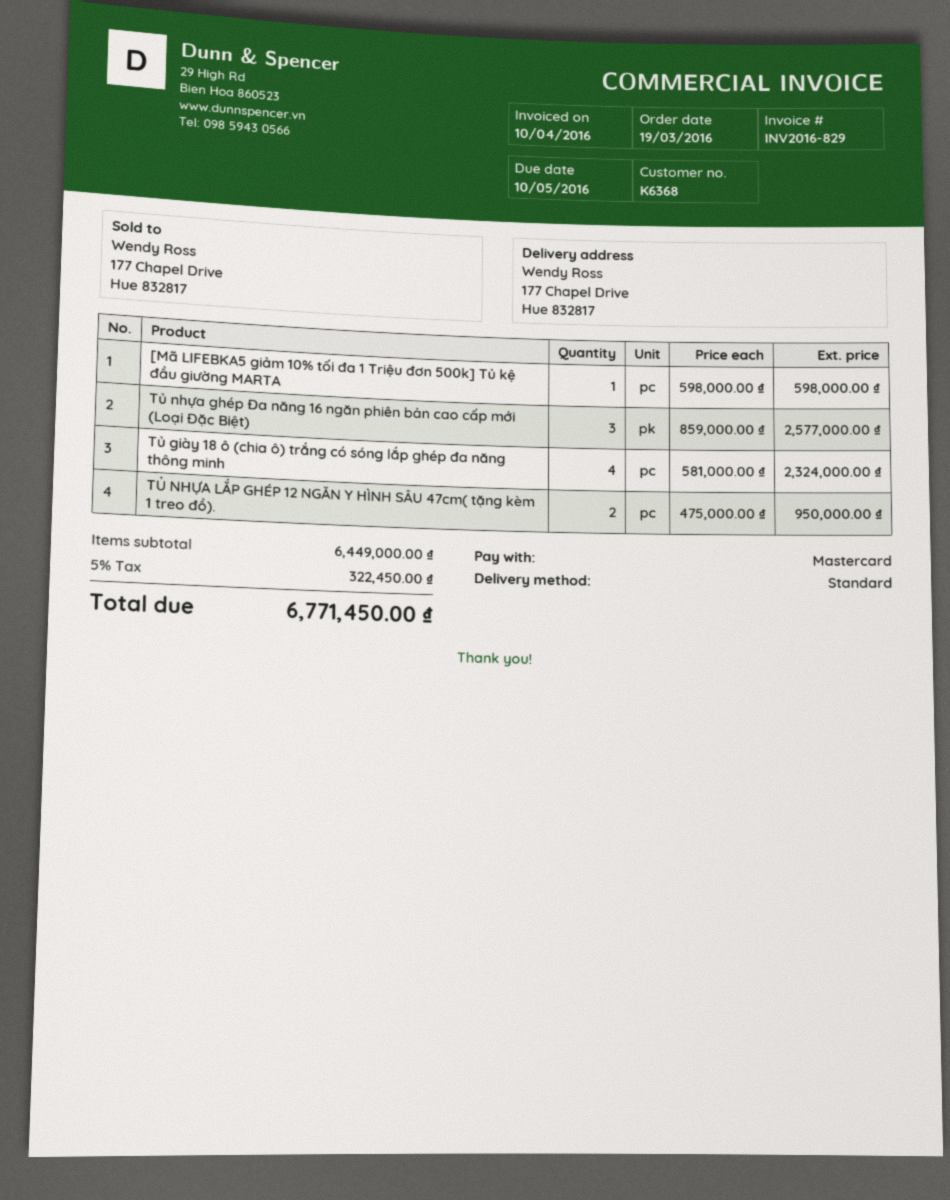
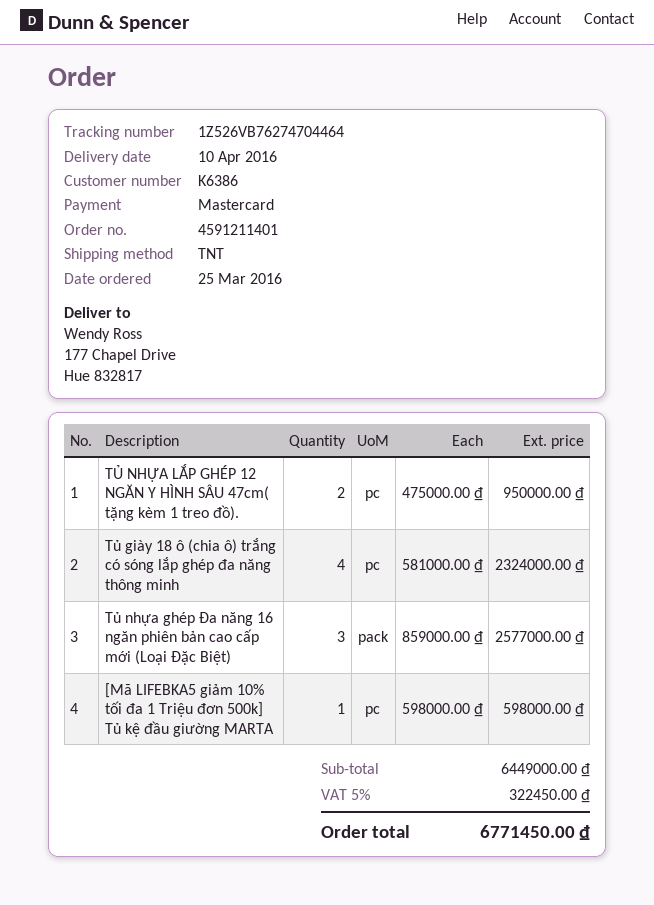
order date: 2016-03-19 -> 2016-03-25
customer number: K6368 -> K6386
shipping method: standard -> TNT

